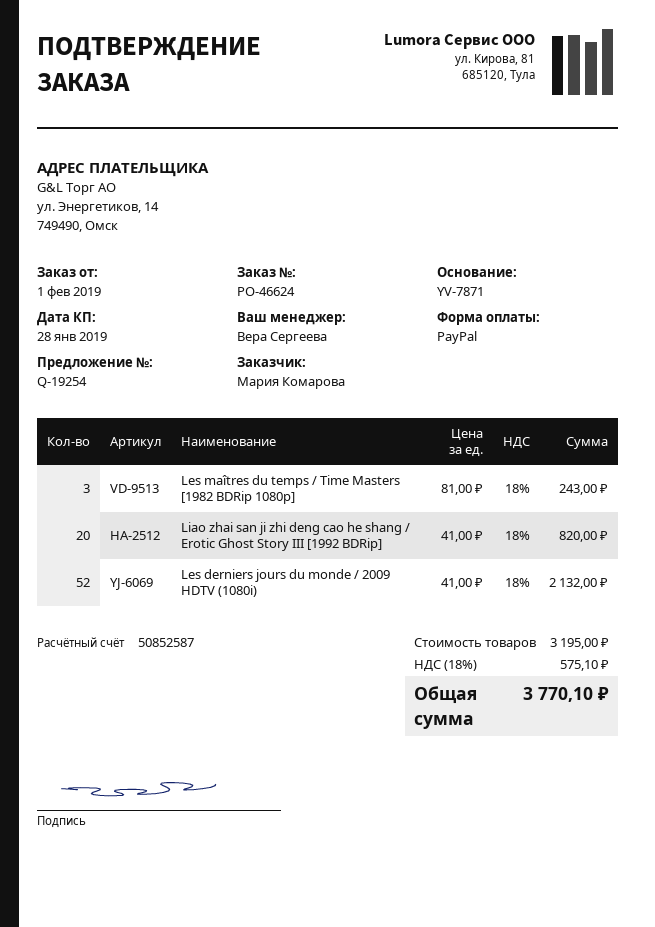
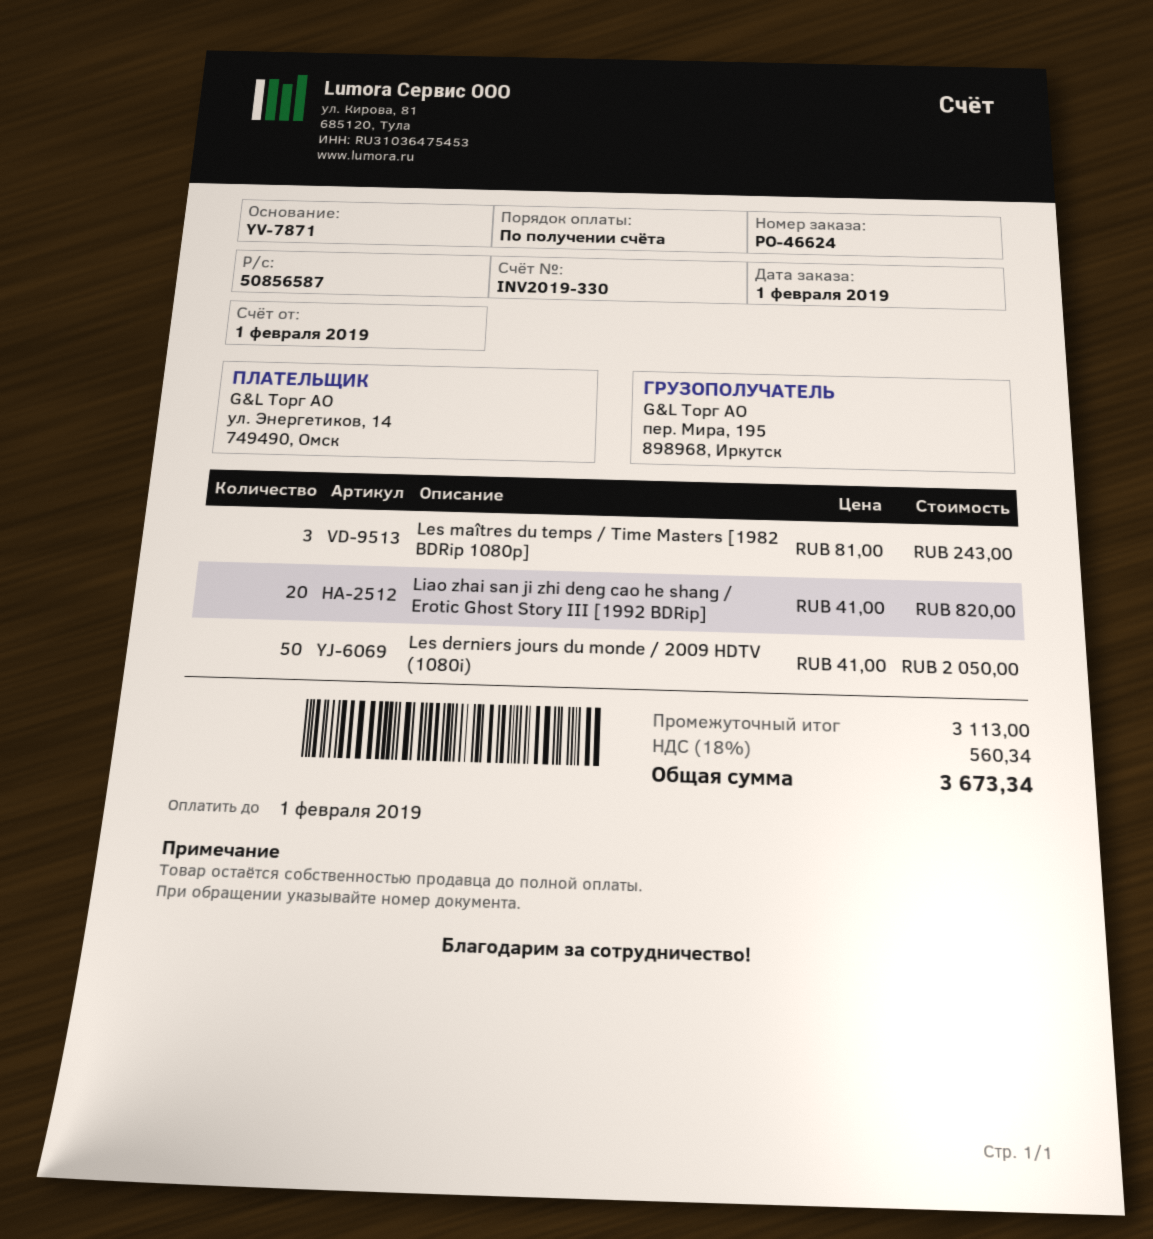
bank account: 50852587 -> 50856587
Les derniers jours du monde / 2009 HDTV (1080i): 52 x 41.00 = 2132.00 -> 50 x 41.00 = 2050.00
subtotal: 3195.00 -> 3113.00
tax: 18% = 575.10 -> 18% = 560.34
total: 3770.10 -> 3673.34

